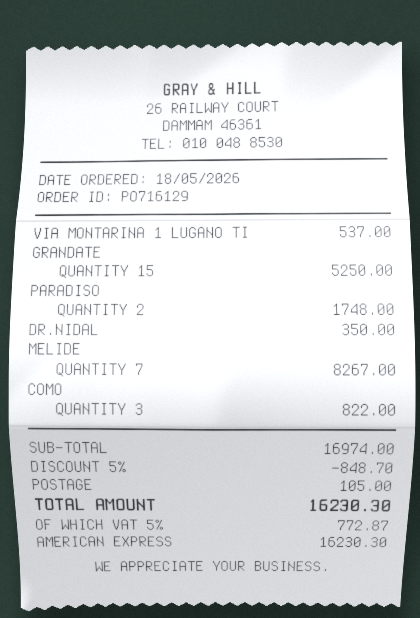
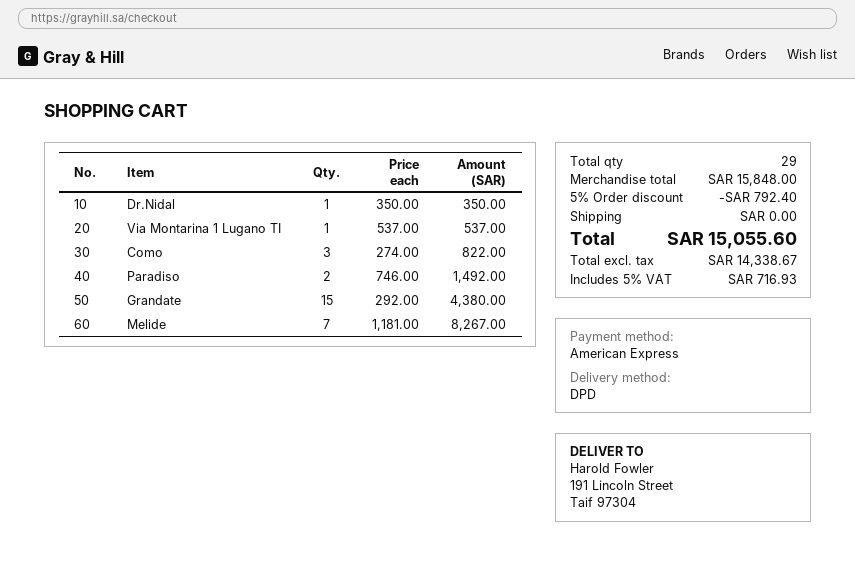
GRANDATE: 15 for 5250.00 -> 15 for 4380.00
PARADISO: 2 for 1748.00 -> 2 for 1492.00
subtotal: 16974.00 -> 15848.00
discount: 5% = 848.70 -> 5% = 792.40
shipping: 105.00 -> 0.00
tax: 5% = 772.87 -> 5% = 716.93
total: 16230.30 -> 15055.60

